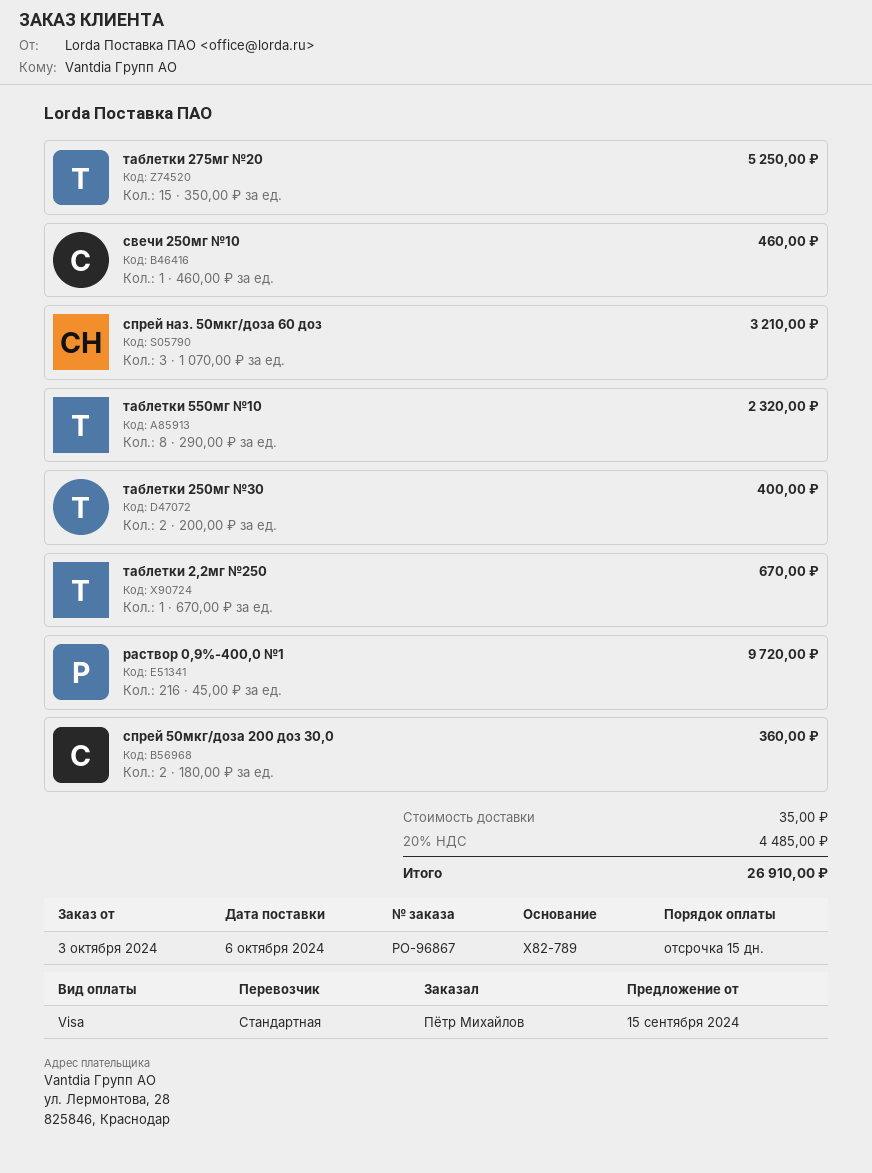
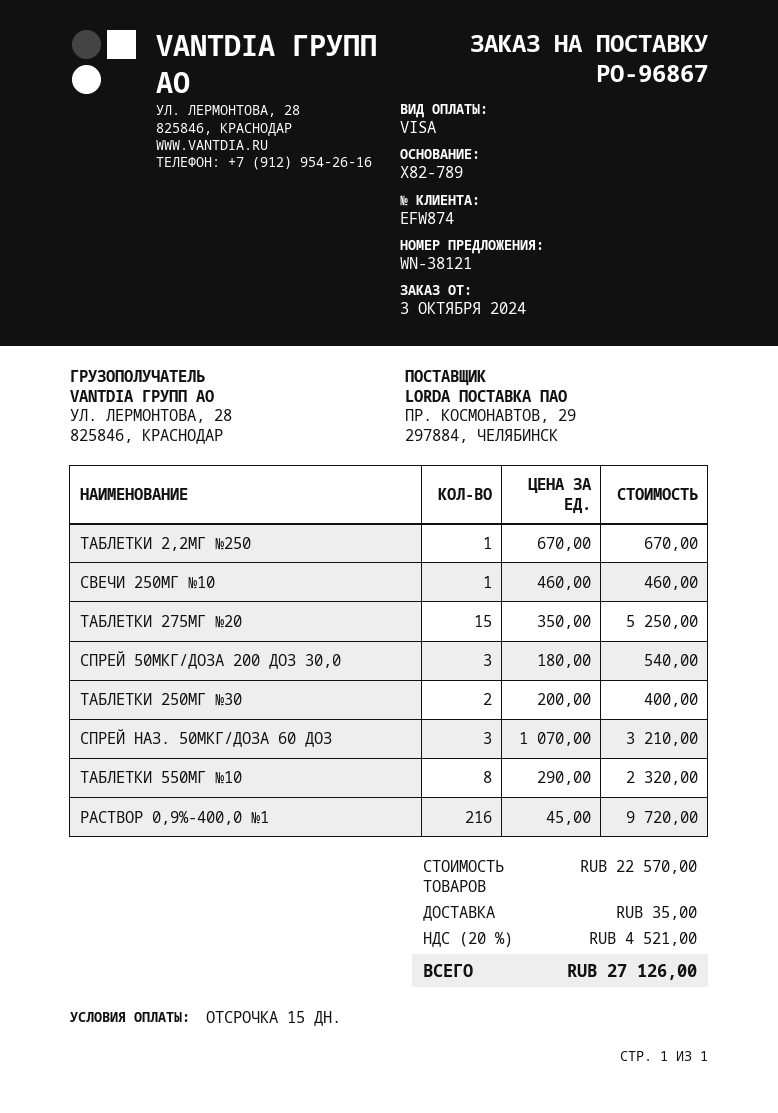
спрей 50мкг/доза 200 доз 30,0: 2 x 180.00 = 360.00 -> 3 x 180.00 = 540.00
tax: 20% = 4485.00 -> 20% = 4521.00
total: 26910.00 -> 27126.00

